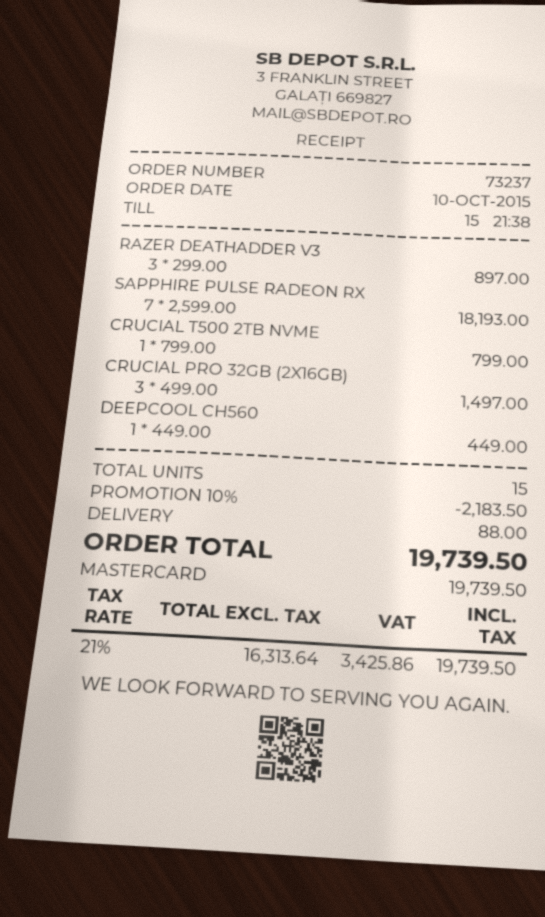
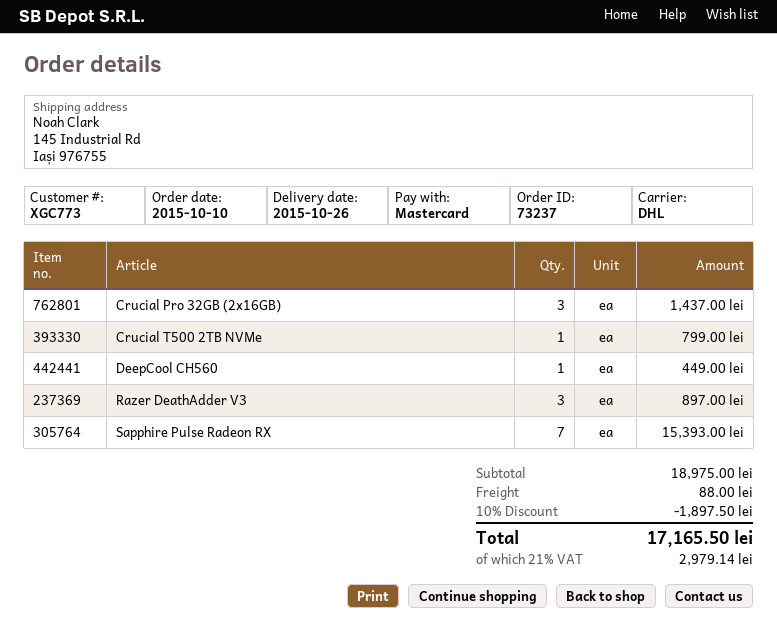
SAPPHIRE PULSE RADEON RX: 7 for 18193.00 -> 7 for 15393.00
CRUCIAL PRO 32GB (2X16GB): 3 for 1497.00 -> 3 for 1437.00
discount: 10% = 2183.50 -> 10% = 1897.50
tax: 21% = 3425.86 -> 21% = 2979.14
total: 19739.50 -> 17165.50

